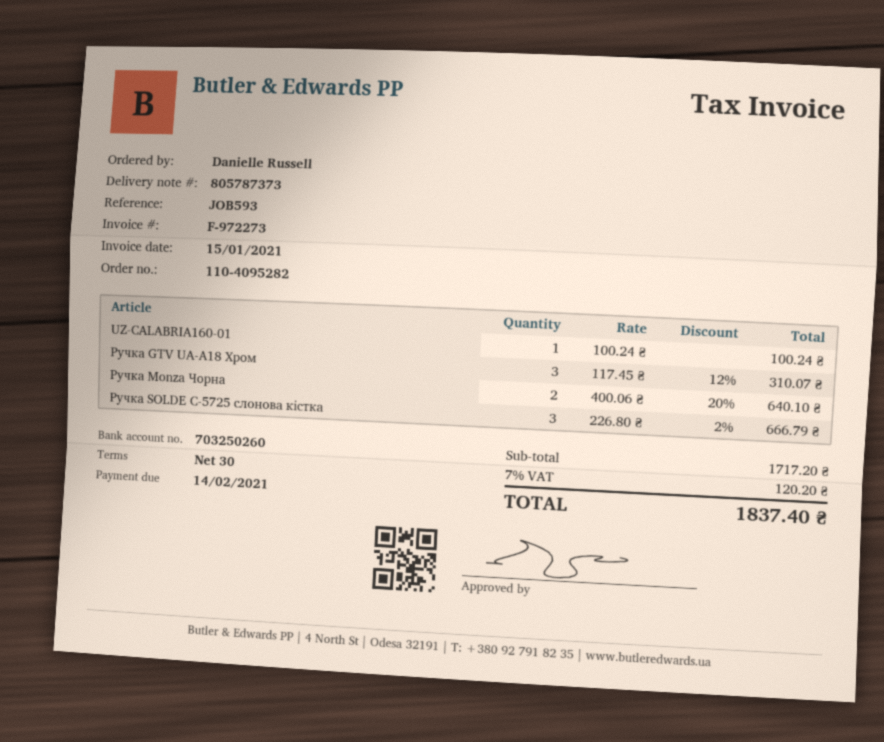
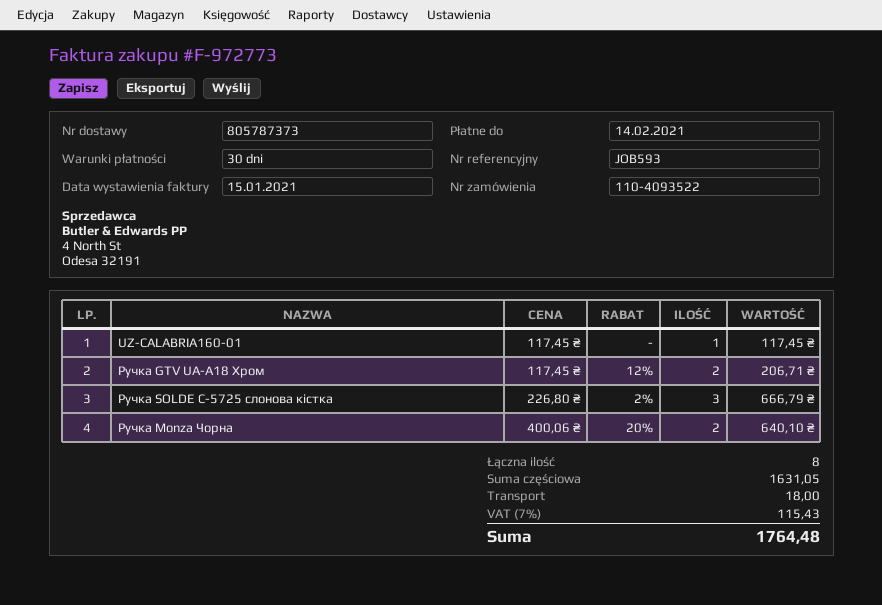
order number: 110-4095282 -> 110-4093522
invoice number: F-972273 -> F-972773
UZ-CALABRIA160-01: 1 x 100.24 = 100.24 -> 1 x 117.45 = 117.45
Ручка GTV UA-A18 Хром: 3 x 117.45 - 12% = 310.07 -> 2 x 117.45 - 12% = 206.71
subtotal: 1717.20 -> 1631.05
shipping: none -> 18.00
tax: 7% = 120.20 -> 7% = 115.43
total: 1837.40 -> 1764.48

